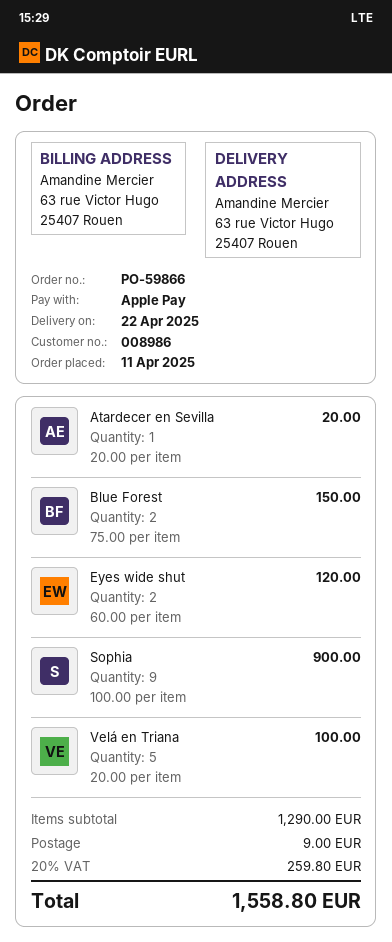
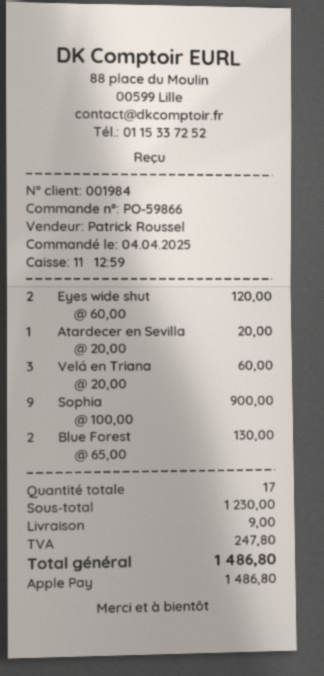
order date: 2025-04-11 -> 2025-04-04
customer number: 008986 -> 001984
Blue Forest: 2 x 75.00 = 150.00 -> 2 x 65.00 = 130.00
Velá en Triana: 5 x 20.00 = 100.00 -> 3 x 20.00 = 60.00
subtotal: 1290.00 -> 1230.00
tax: 259.80 -> 247.80
total: 1558.80 -> 1486.80

